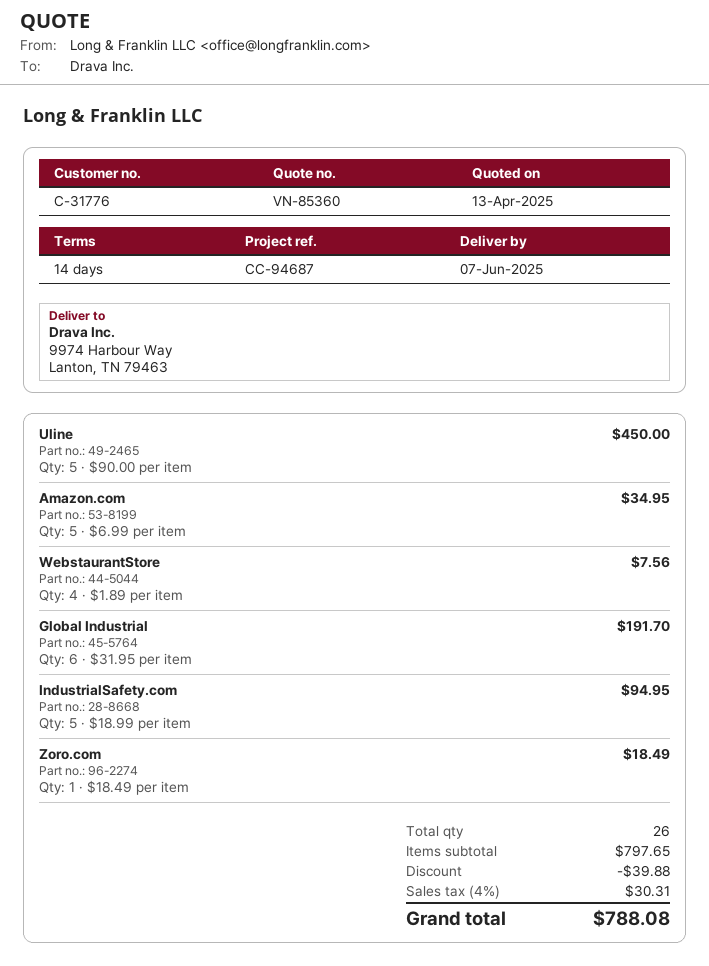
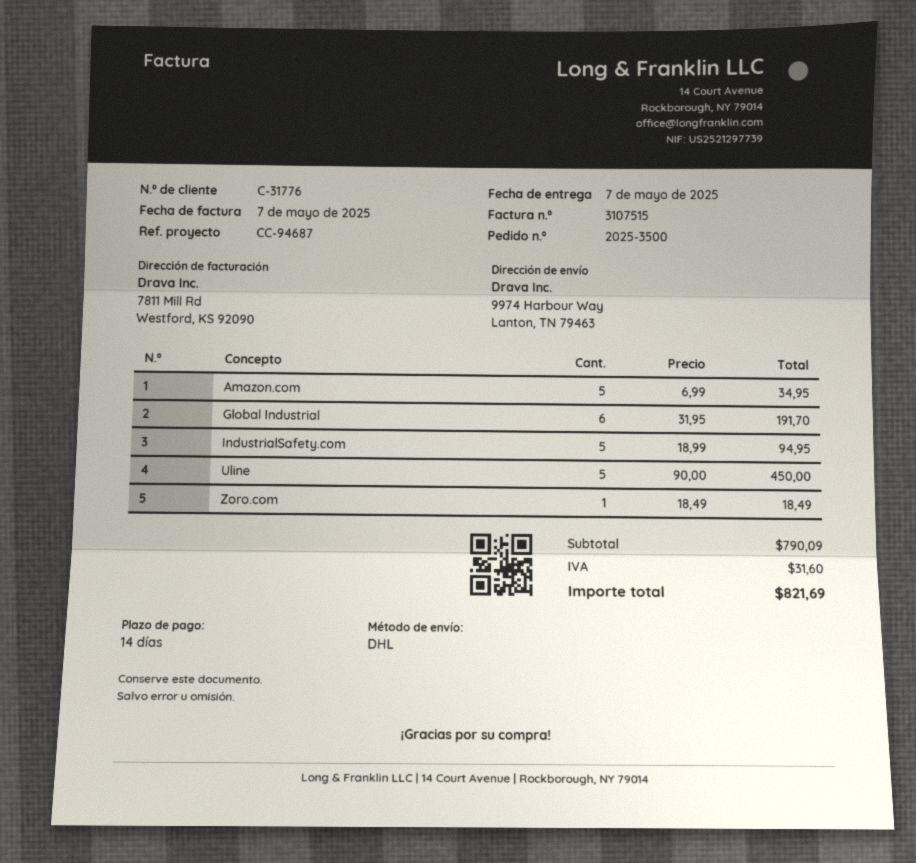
delivery date: 2025-06-07 -> 2025-05-07
WebstaurantStore: 4 x 1.89 = 7.56 -> none
subtotal: 797.65 -> 790.09
discount: 39.88 -> none
tax: 30.31 -> 31.60
total: 788.08 -> 821.69

